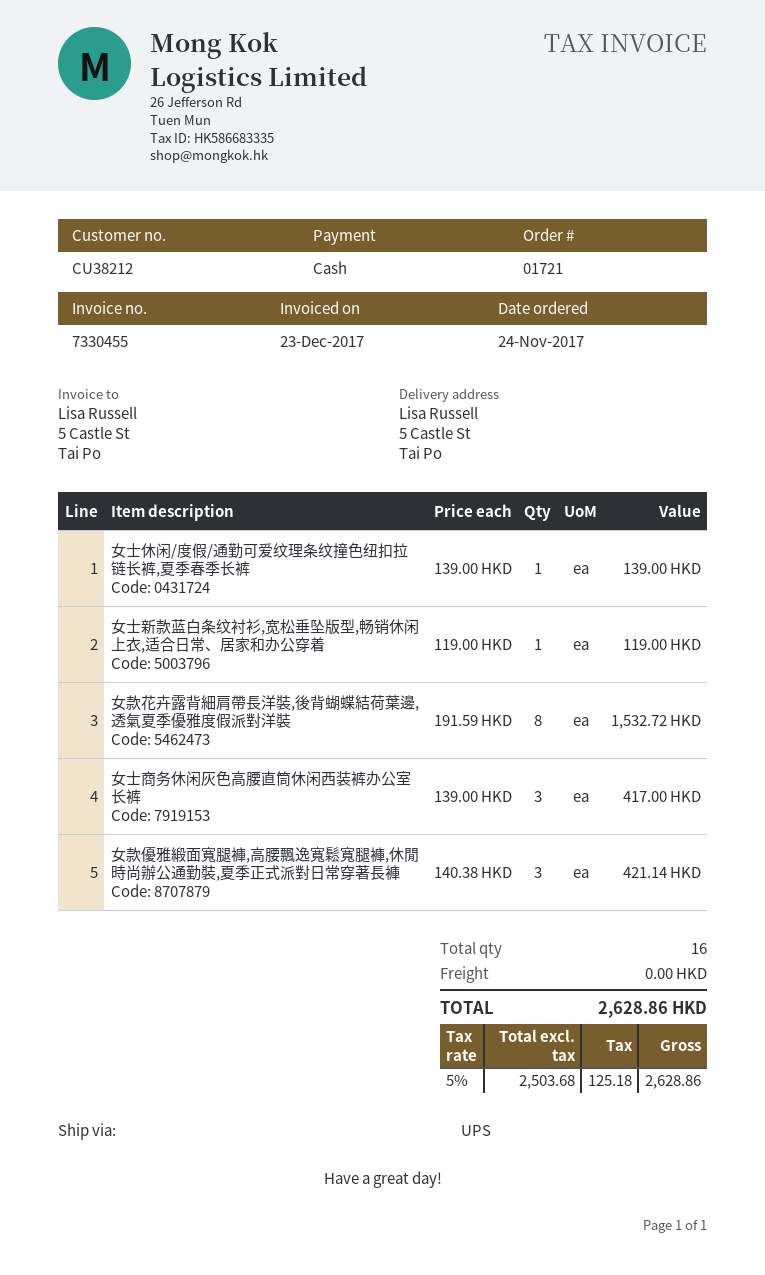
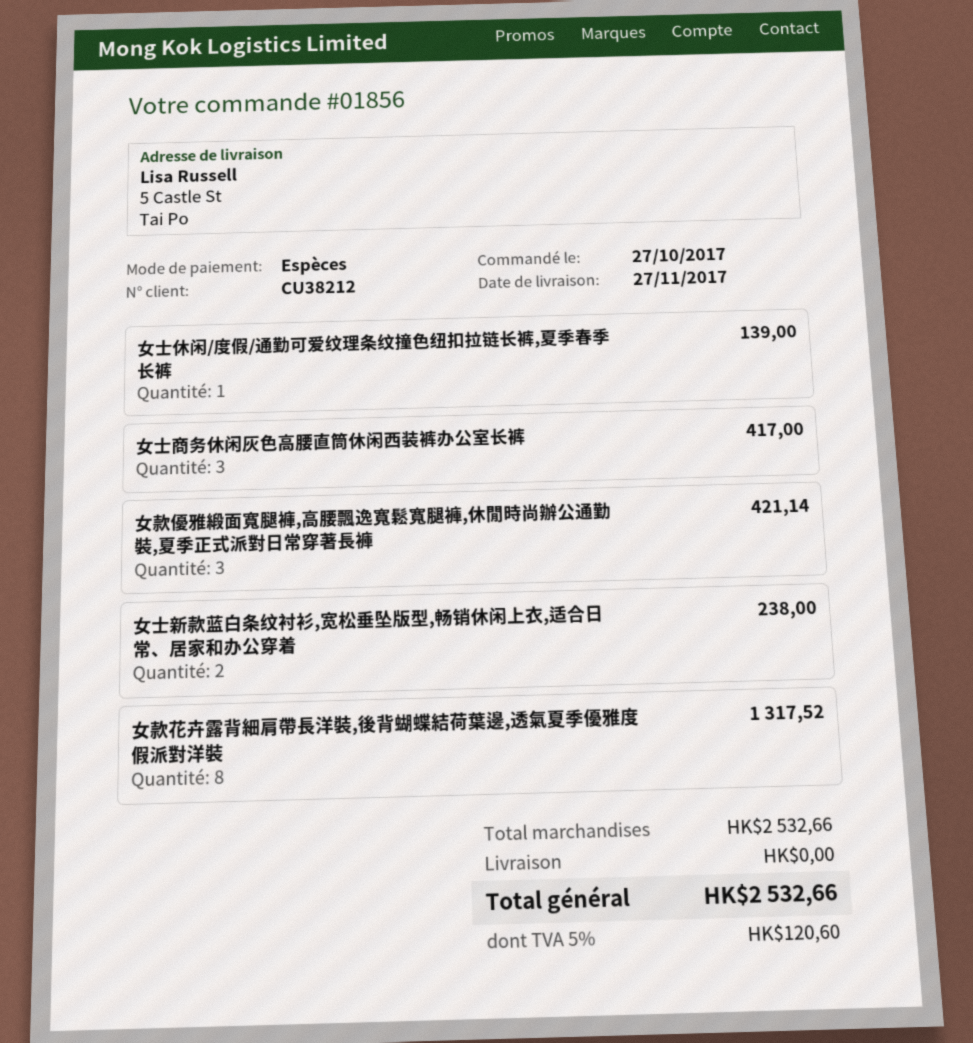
order number: 01721 -> 01856
order date: 2017-11-24 -> 2017-10-27
女士新款蓝白条纹衬衫,宽松垂坠版型,畅销休闲上衣,适合日常、居家和办公穿着: 1 for 119.00 -> 2 for 238.00
女款花卉露背細肩帶長洋裝,後背蝴蝶結荷葉邊,透氣夏季優雅度假派對洋裝: 8 for 1532.72 -> 8 for 1317.52
tax: 5% = 125.18 -> 5% = 120.60
total: 2628.86 -> 2532.66

